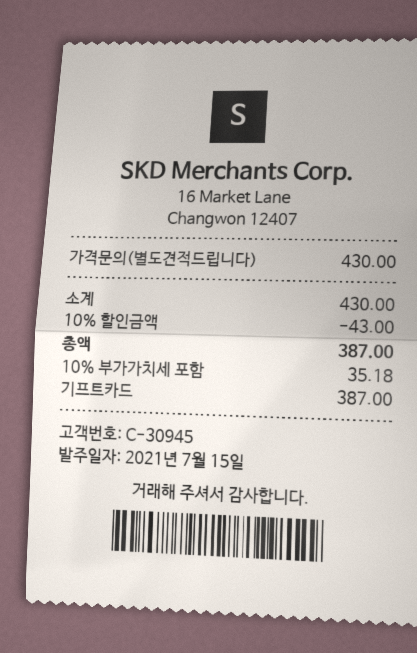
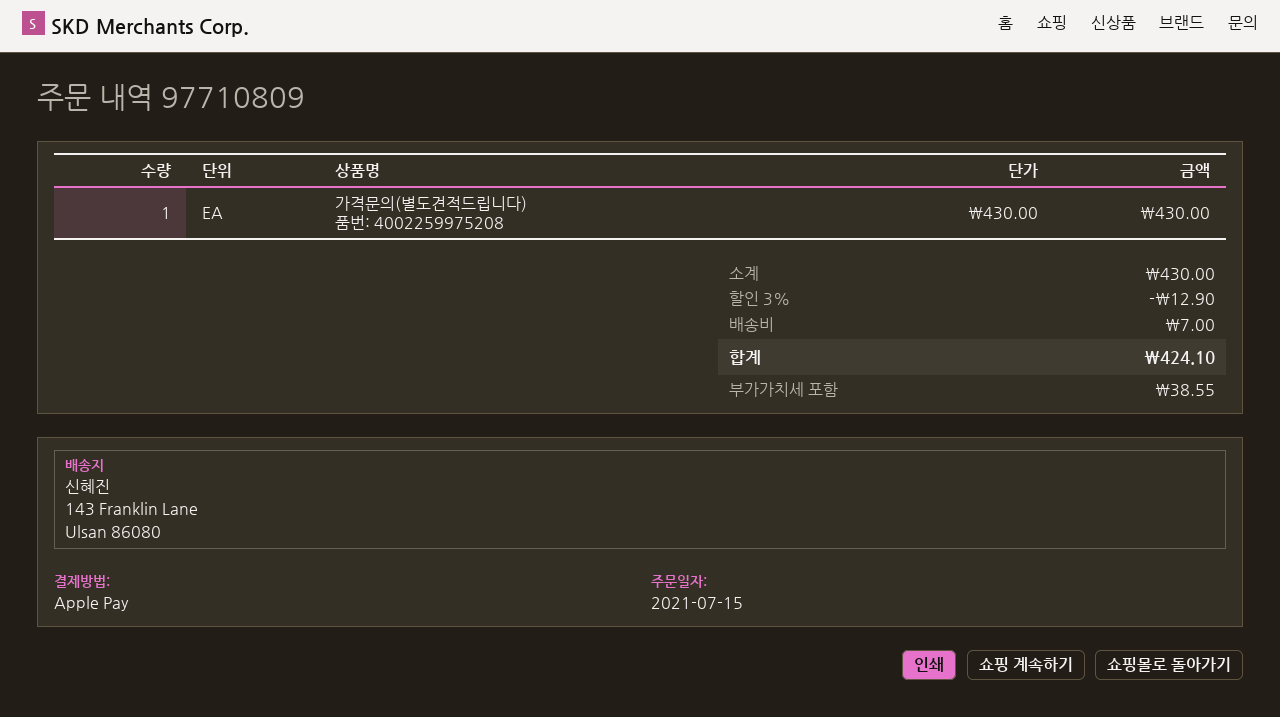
payment method: gift card -> Apple Pay
discount: 10% = 43.00 -> 3% = 12.90
shipping: none -> 7.00
tax: 35.18 -> 38.55
total: 387.00 -> 424.10

